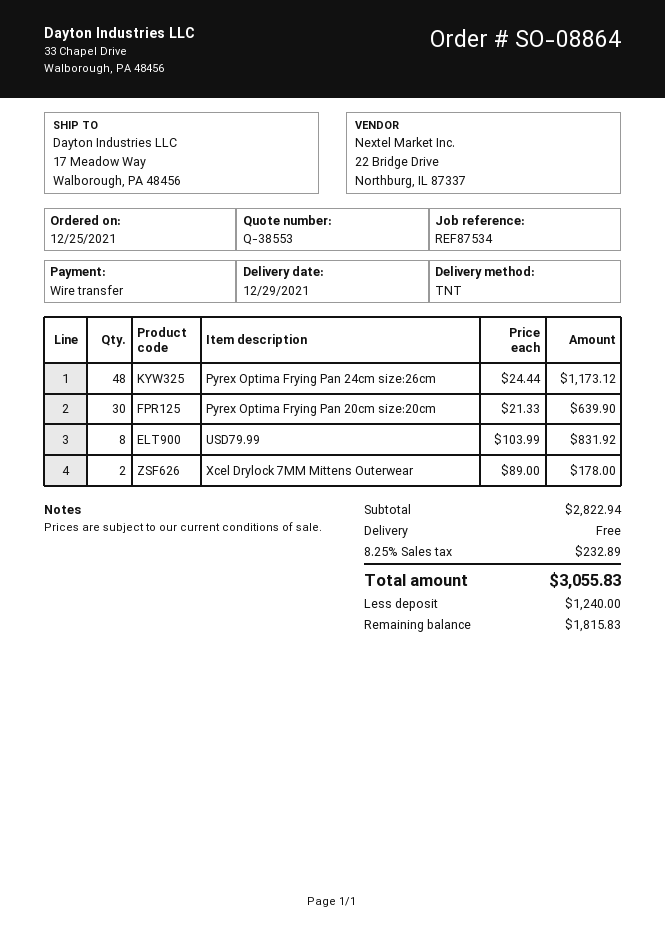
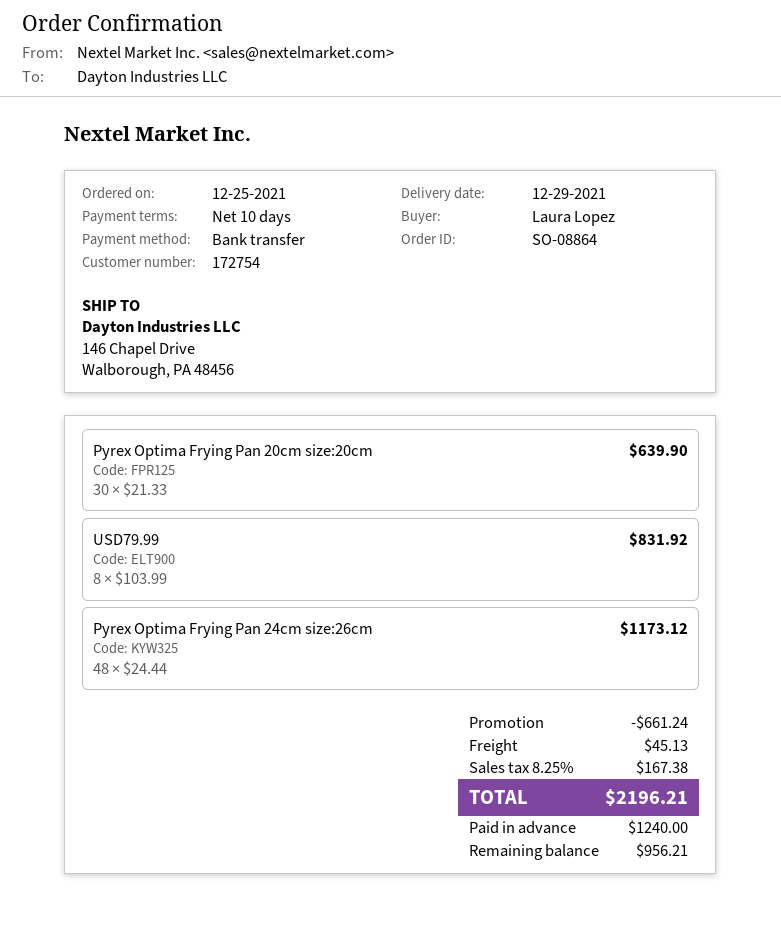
ship to: 17 Meadow Way, Walborough, PA 48456 -> 146 Chapel Drive, Walborough, PA 48456
Xcel Drylock 7MM Mittens Outerwear: 2 x 89.00 = 178.00 -> none
discount: none -> 661.24
shipping: 0.00 -> 45.13
tax: 8.25% = 232.89 -> 8.25% = 167.38
total: 3055.83 -> 2196.21
balance: 1815.83 -> 956.21

